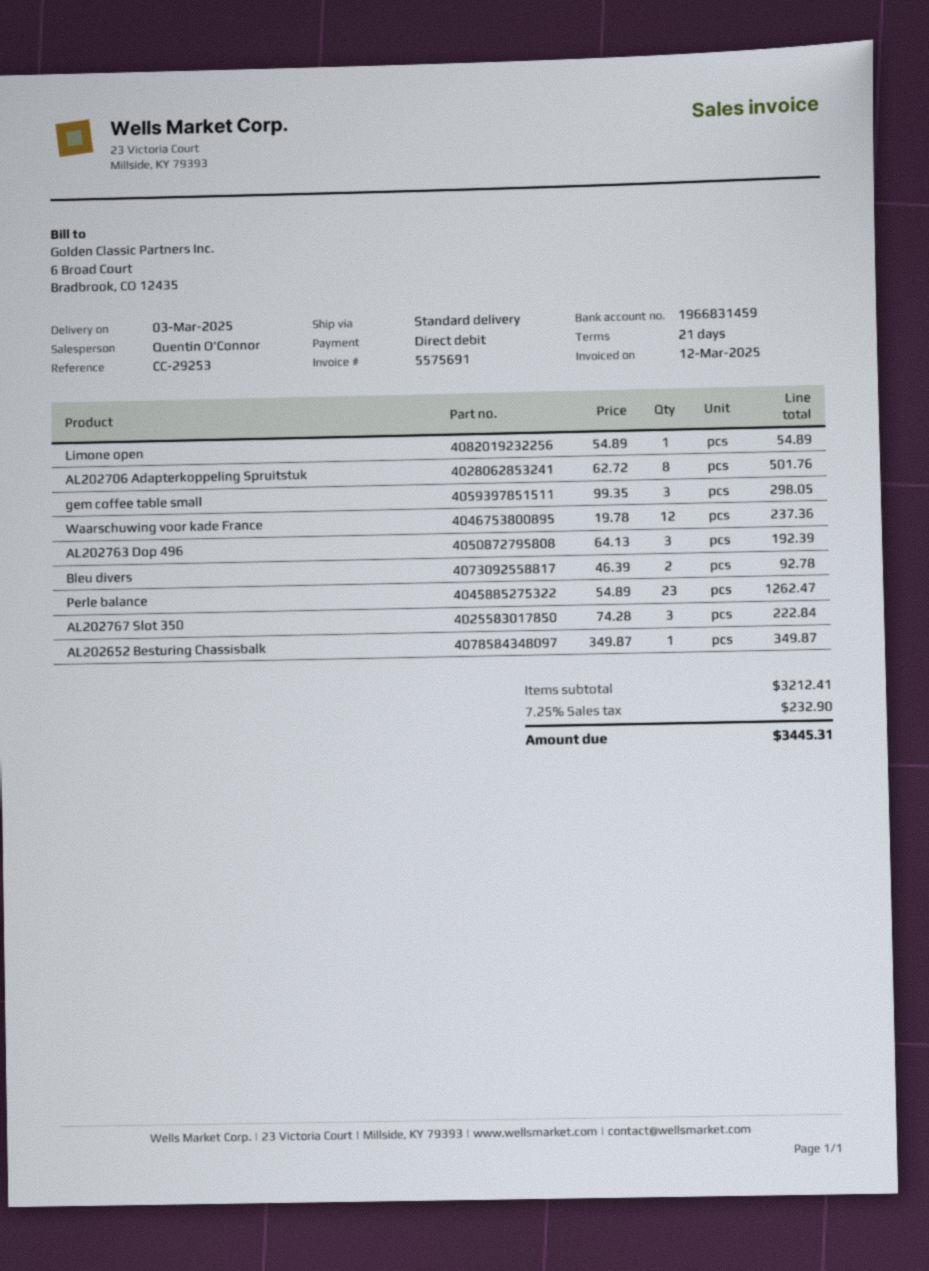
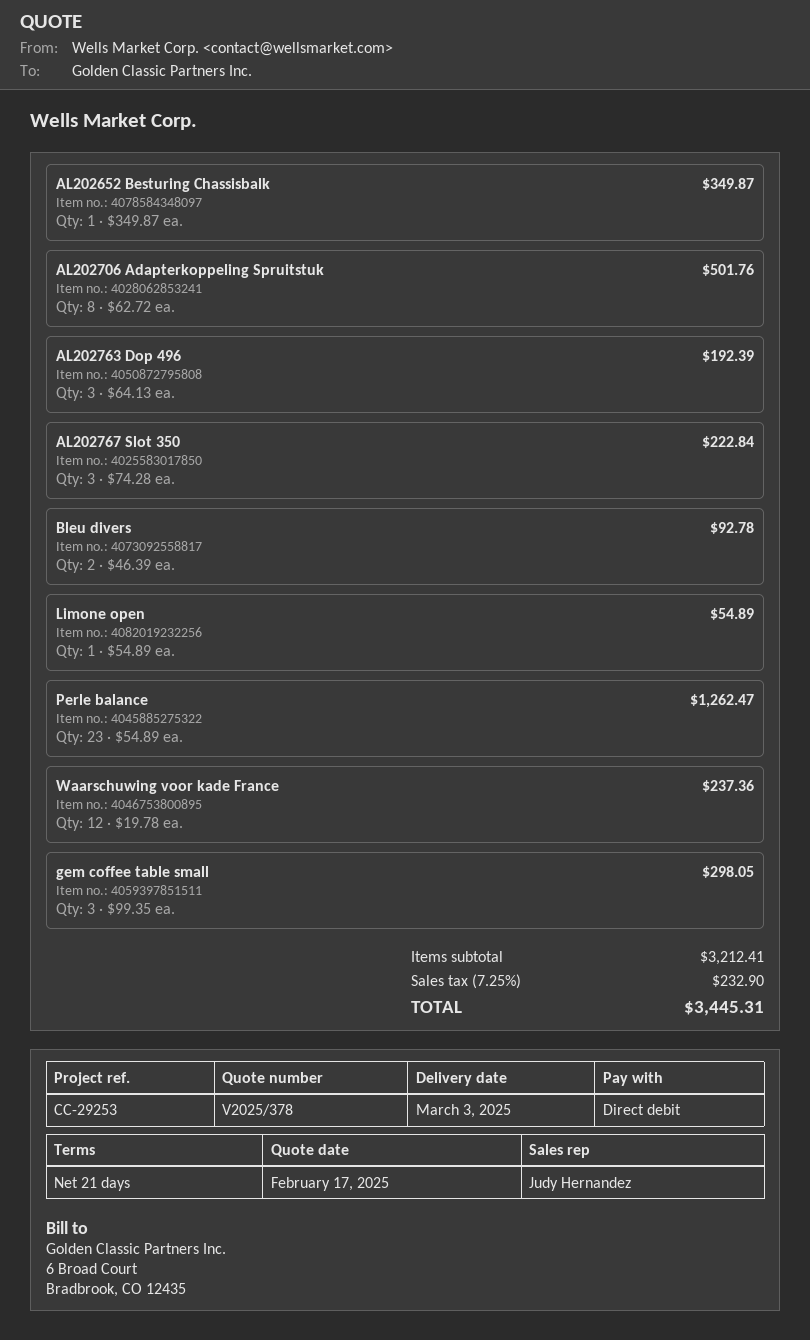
sales rep: Quentin O'Connor -> Judy Hernandez

